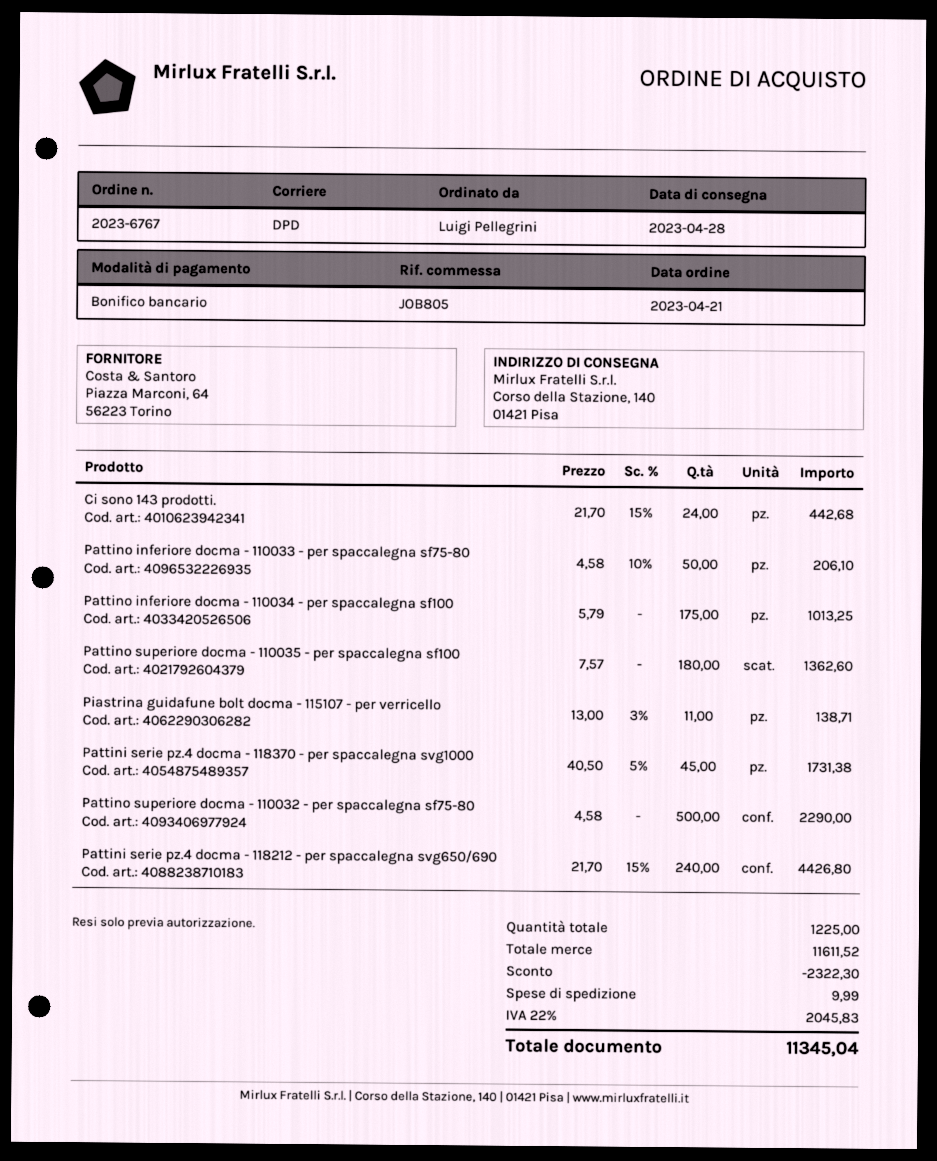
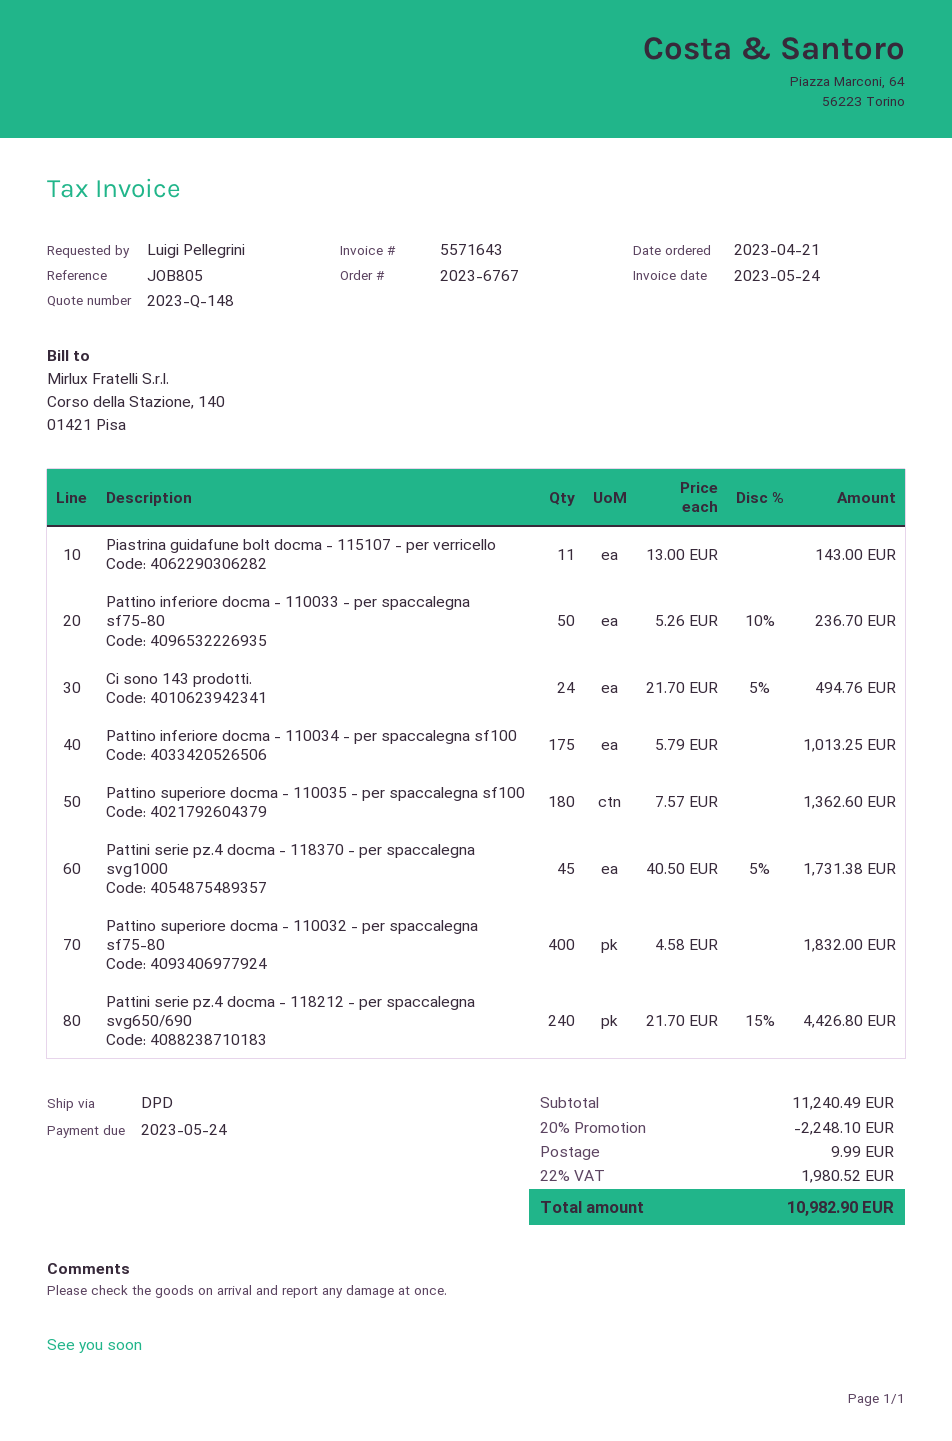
Ci sono 143 prodotti.: 24 x 21.70 - 15% = 442.68 -> 24 x 21.70 - 5% = 494.76
Pattino inferiore docma - 110033 - per spaccalegna sf75-80: 50 x 4.58 - 10% = 206.10 -> 50 x 5.26 - 10% = 236.70
Piastrina guidafune bolt docma - 115107 - per verricello: 11 x 13.00 - 3% = 138.71 -> 11 x 13.00 = 143.00
Pattino superiore docma - 110032 - per spaccalegna sf75-80: 500 x 4.58 = 2290.00 -> 400 x 4.58 = 1832.00
subtotal: 11611.52 -> 11240.49
discount: 2322.30 -> 2248.10
tax: 22% = 2045.83 -> 22% = 1980.52
total: 11345.04 -> 10982.90

